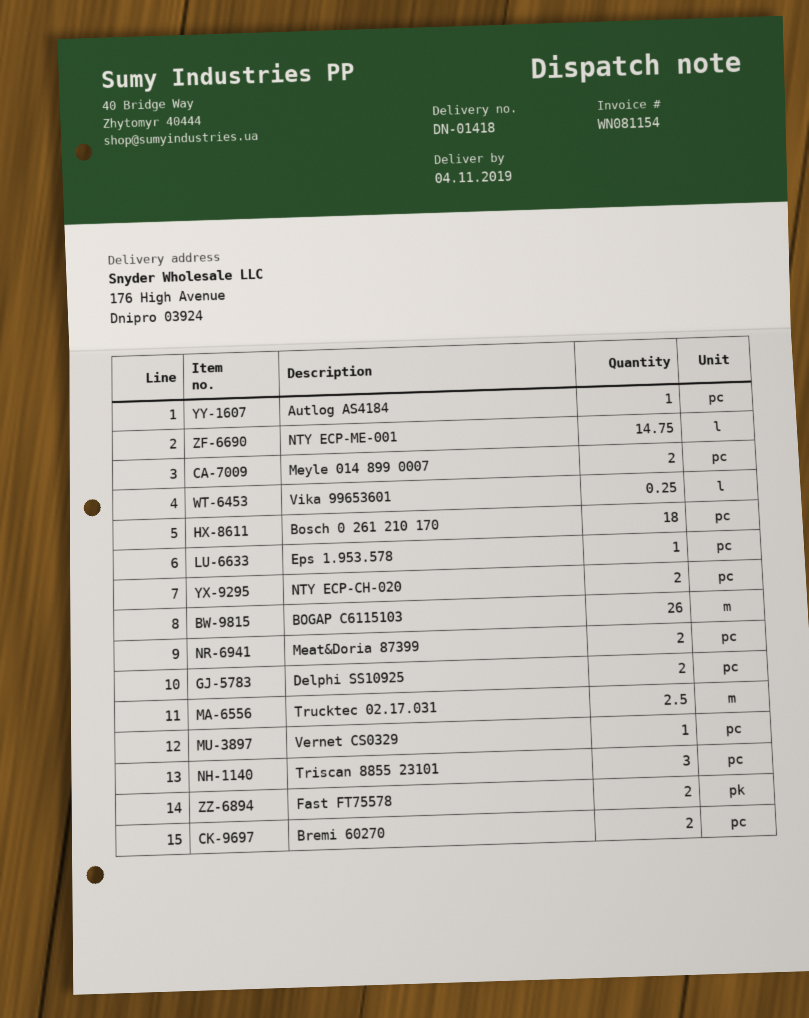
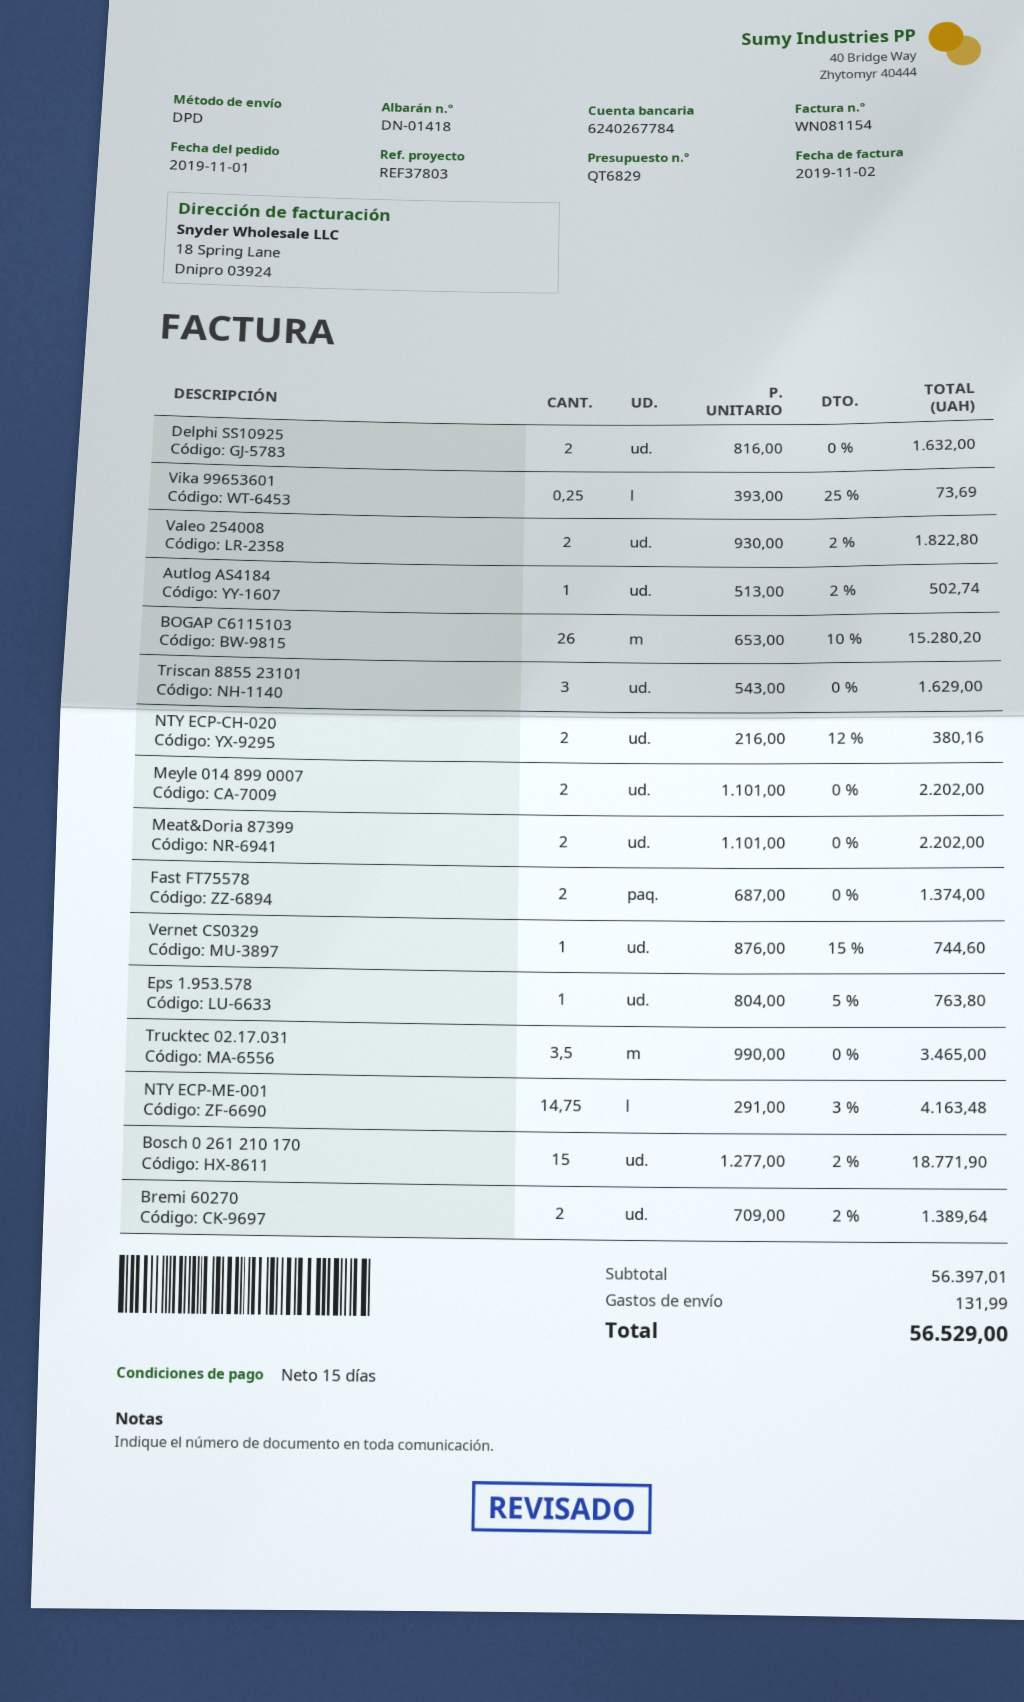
Bosch 0 261 210 170: 18 -> 15
Trucktec 02.17.031: 2.5 -> 3.5
Valeo 254008: none -> 2

